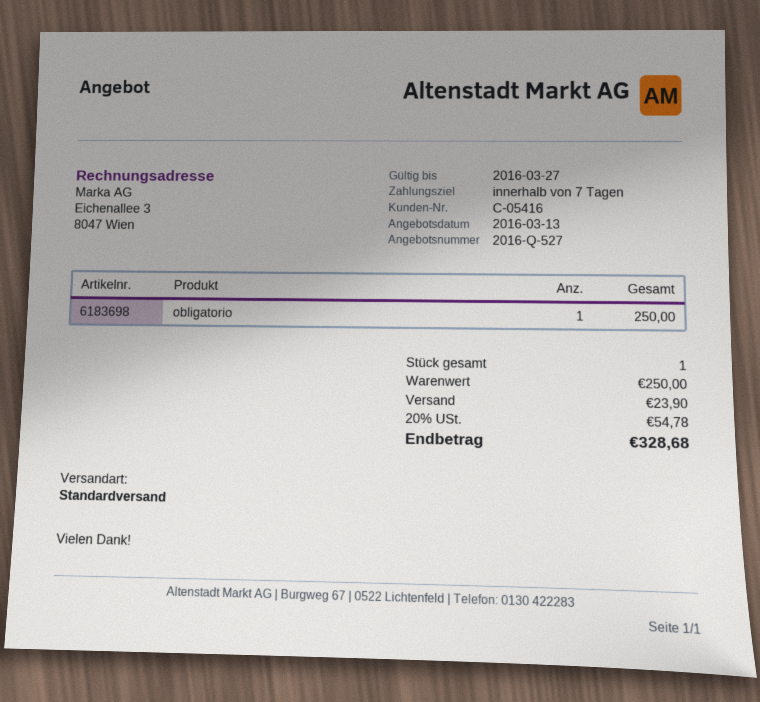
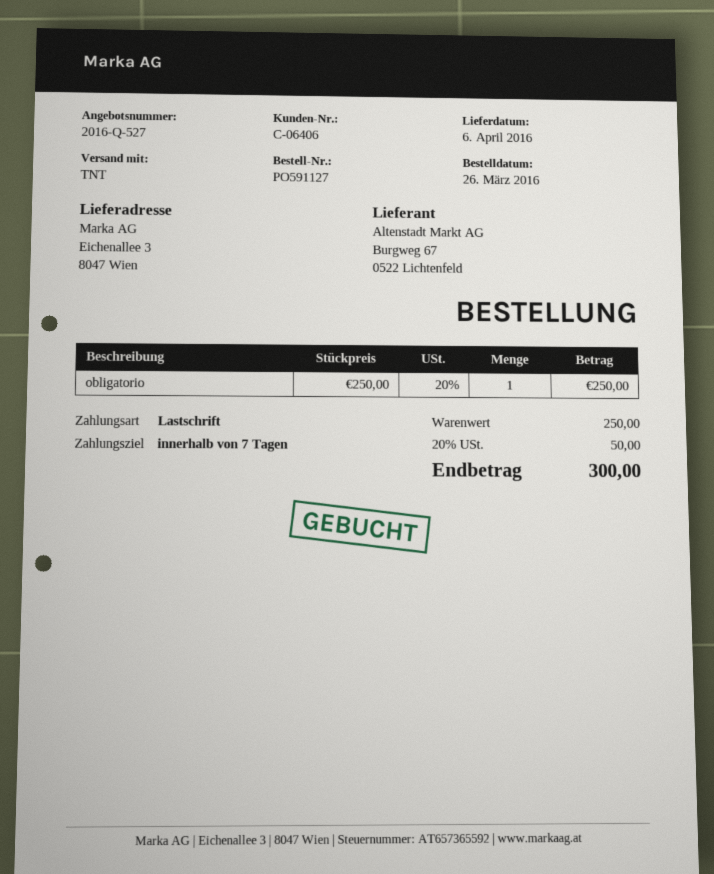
customer number: C-05416 -> C-06406
shipping method: standard -> TNT
shipping: 23.90 -> none
tax: 20% = 54.78 -> 20% = 50.00
total: 328.68 -> 300.00

